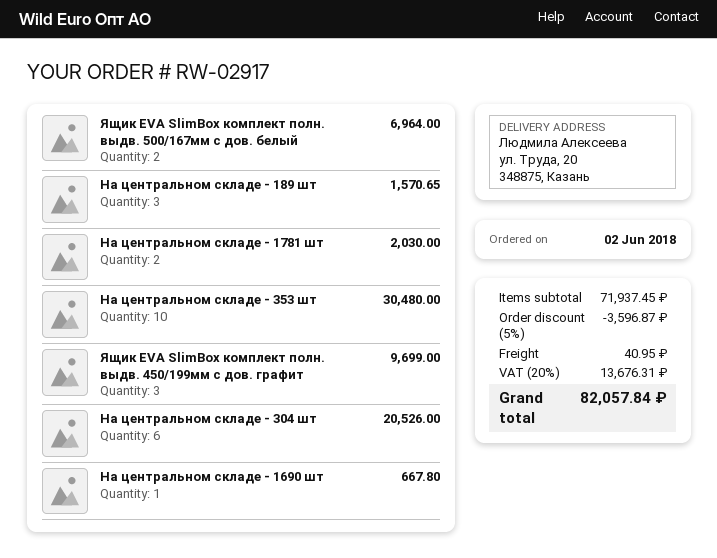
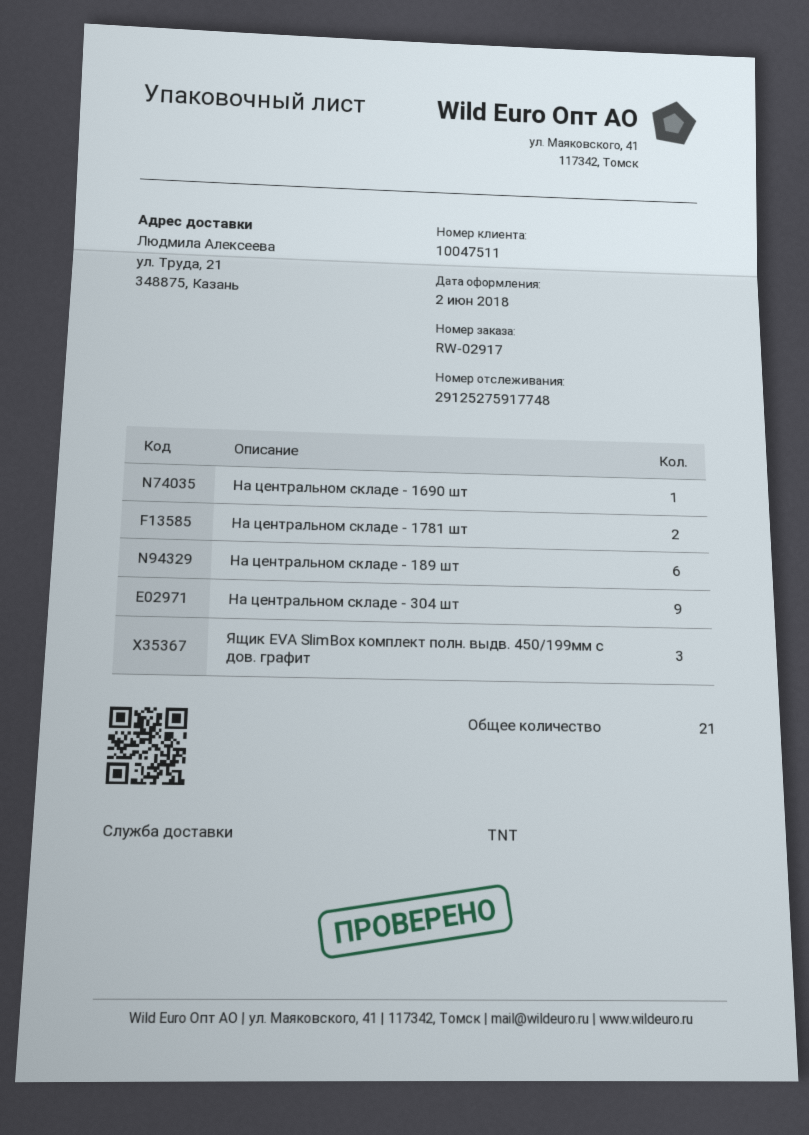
ship to: ул. Труда, 20, 348875, Казань -> ул. Труда, 21, 348875, Казань
Ящик EVA SlimBox комплект полн. выдв. 500/167мм с дов. белый: 2 -> none
На центральном складе - 189 шт: 3 -> 6
На центральном складе - 353 шт: 10 -> none
На центральном складе - 304 шт: 6 -> 9

